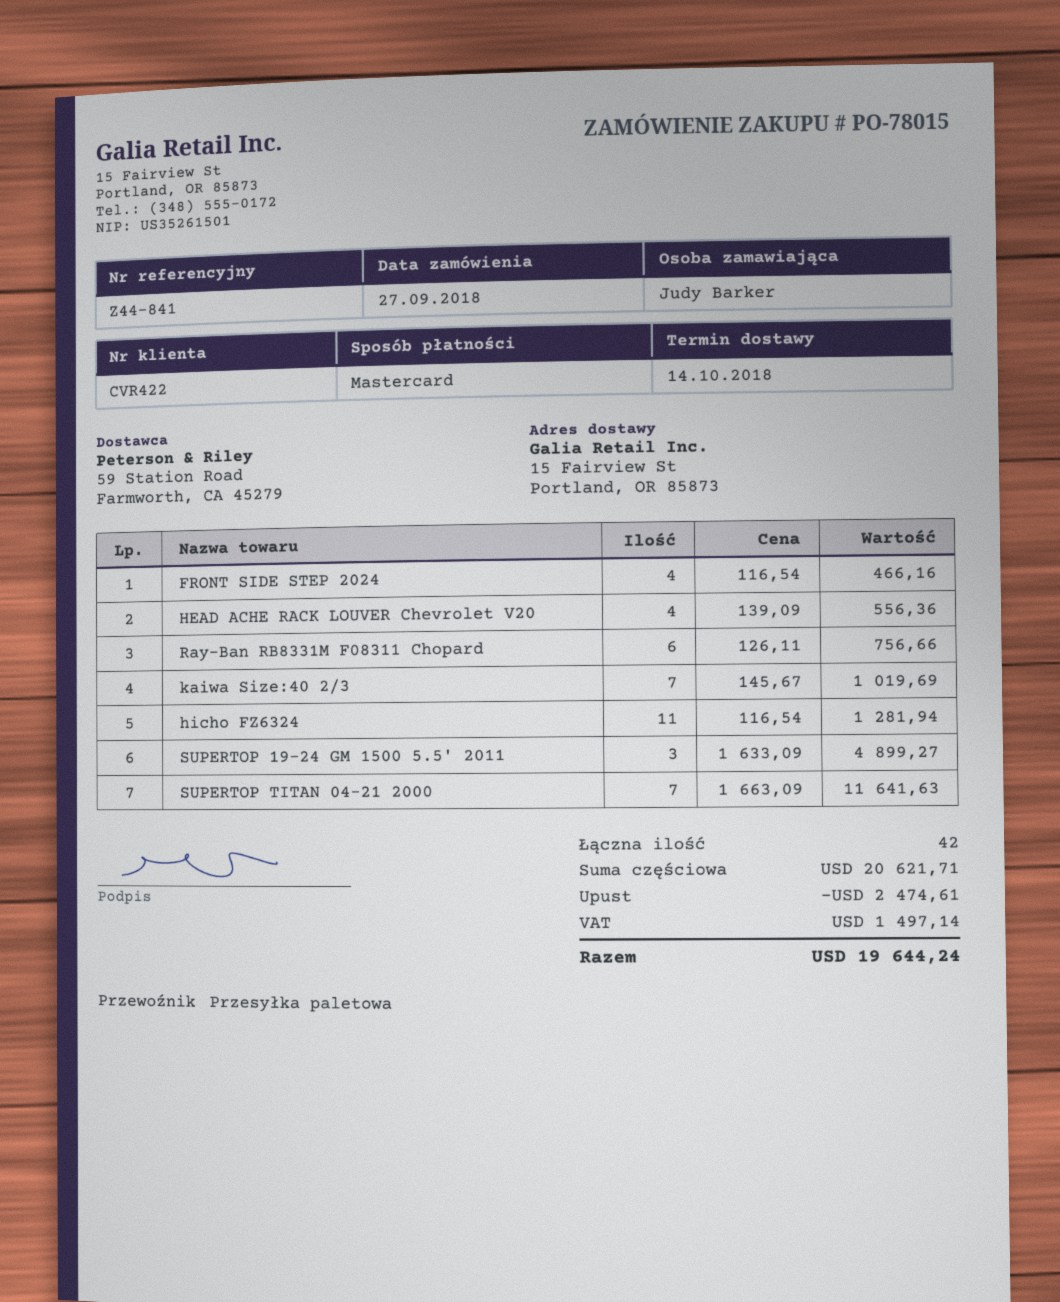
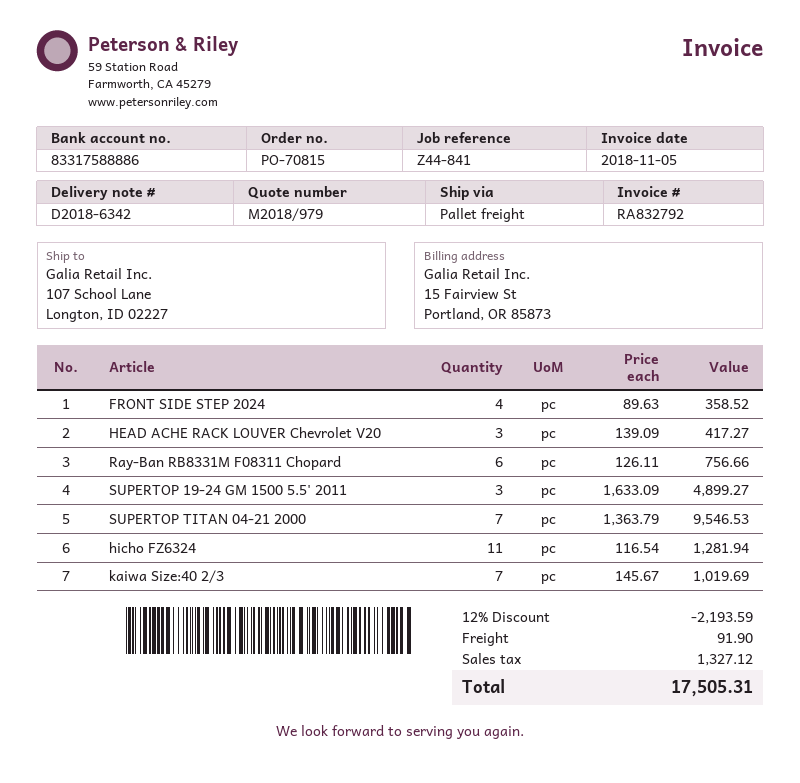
order number: PO-78015 -> PO-70815
ship to: 15 Fairview St, Portland, OR 85873 -> 107 School Lane, Longton, ID 02227
FRONT SIDE STEP 2024: 4 x 116.54 = 466.16 -> 4 x 89.63 = 358.52
HEAD ACHE RACK LOUVER Chevrolet V20: 4 x 139.09 = 556.36 -> 3 x 139.09 = 417.27
SUPERTOP TITAN 04-21 2000: 7 x 1663.09 = 11641.63 -> 7 x 1363.79 = 9546.53
discount: 2474.61 -> 2193.59
shipping: none -> 91.90
tax: 1497.14 -> 1327.12
total: 19644.24 -> 17505.31

